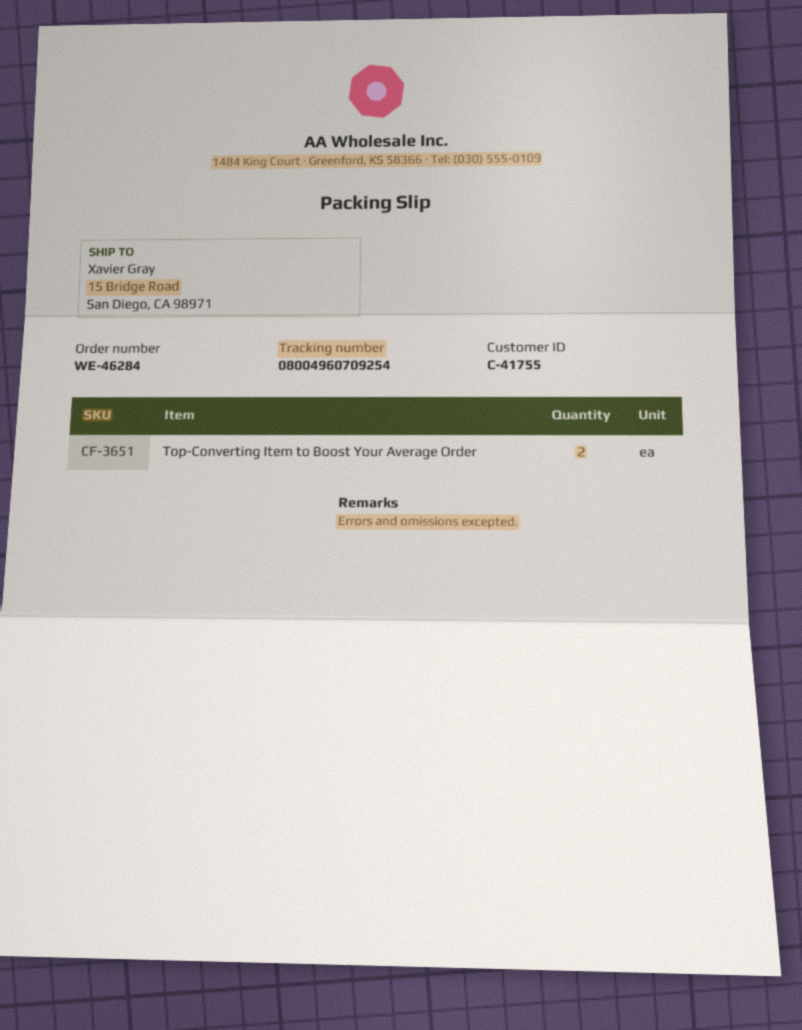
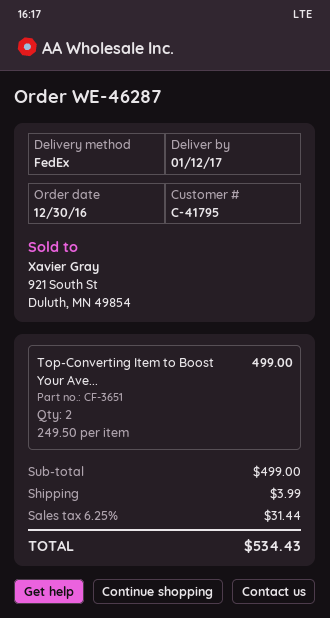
order number: WE-46284 -> WE-46287
customer number: C-41755 -> C-41795

